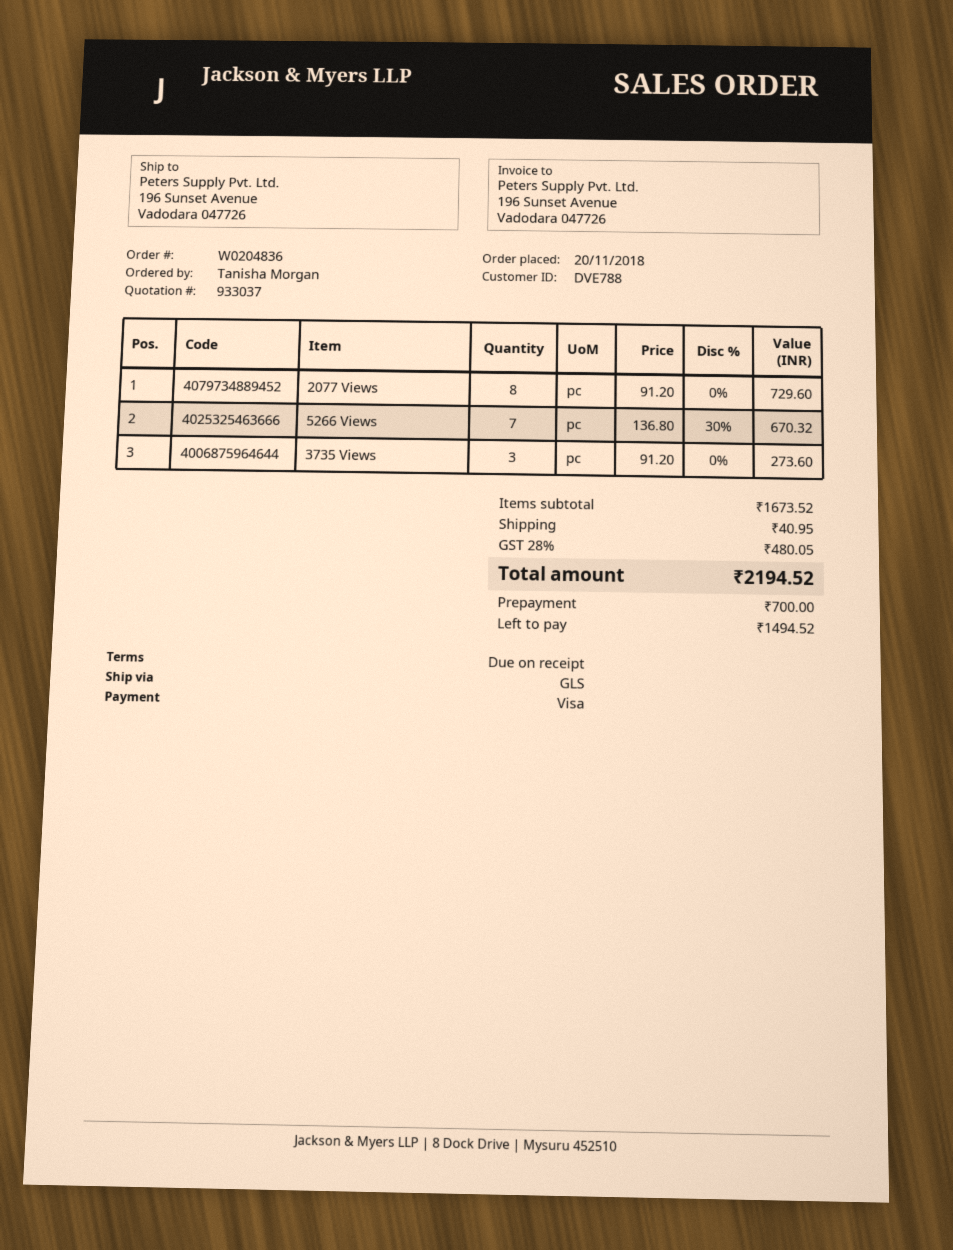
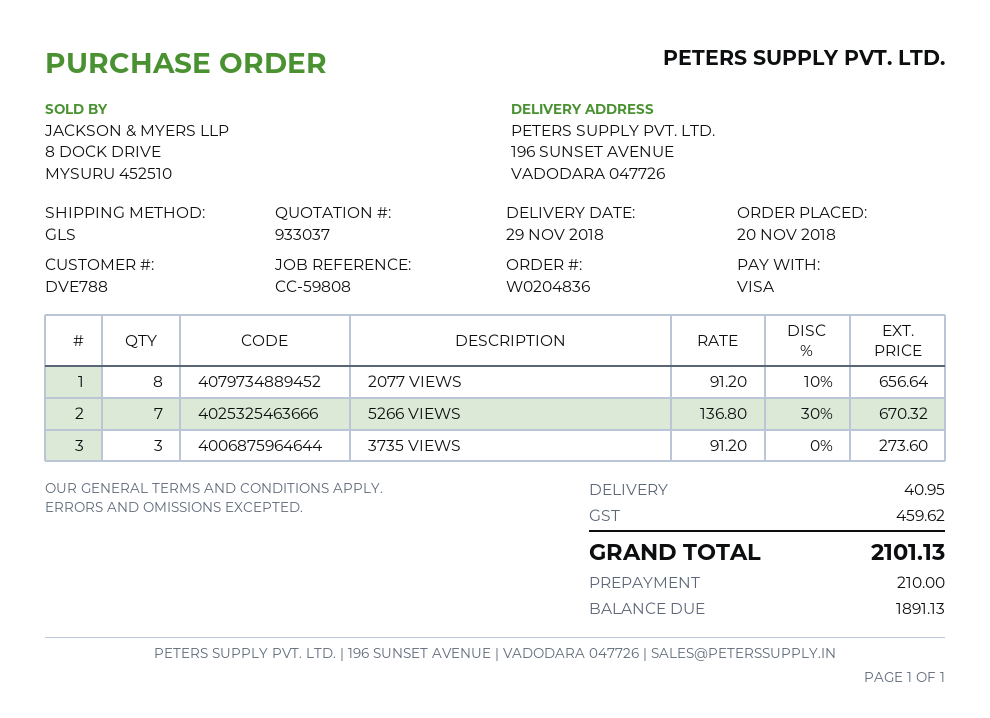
2077 Views: 8 x 91.20 = 729.60 -> 8 x 91.20 - 10% = 656.64
tax: 480.05 -> 459.62
total: 2194.52 -> 2101.13
deposit: 700.00 -> 210.00
balance: 1494.52 -> 1891.13

